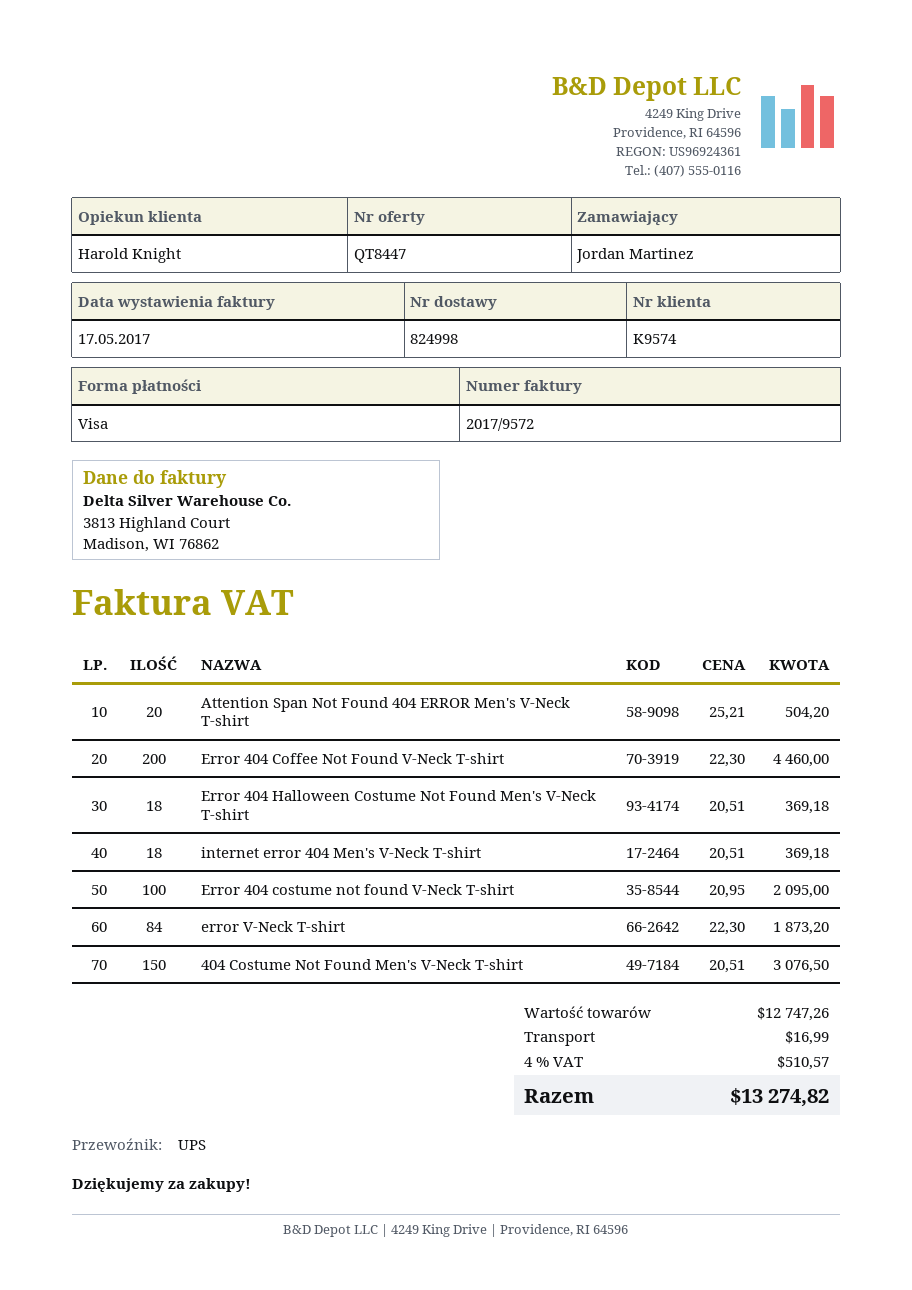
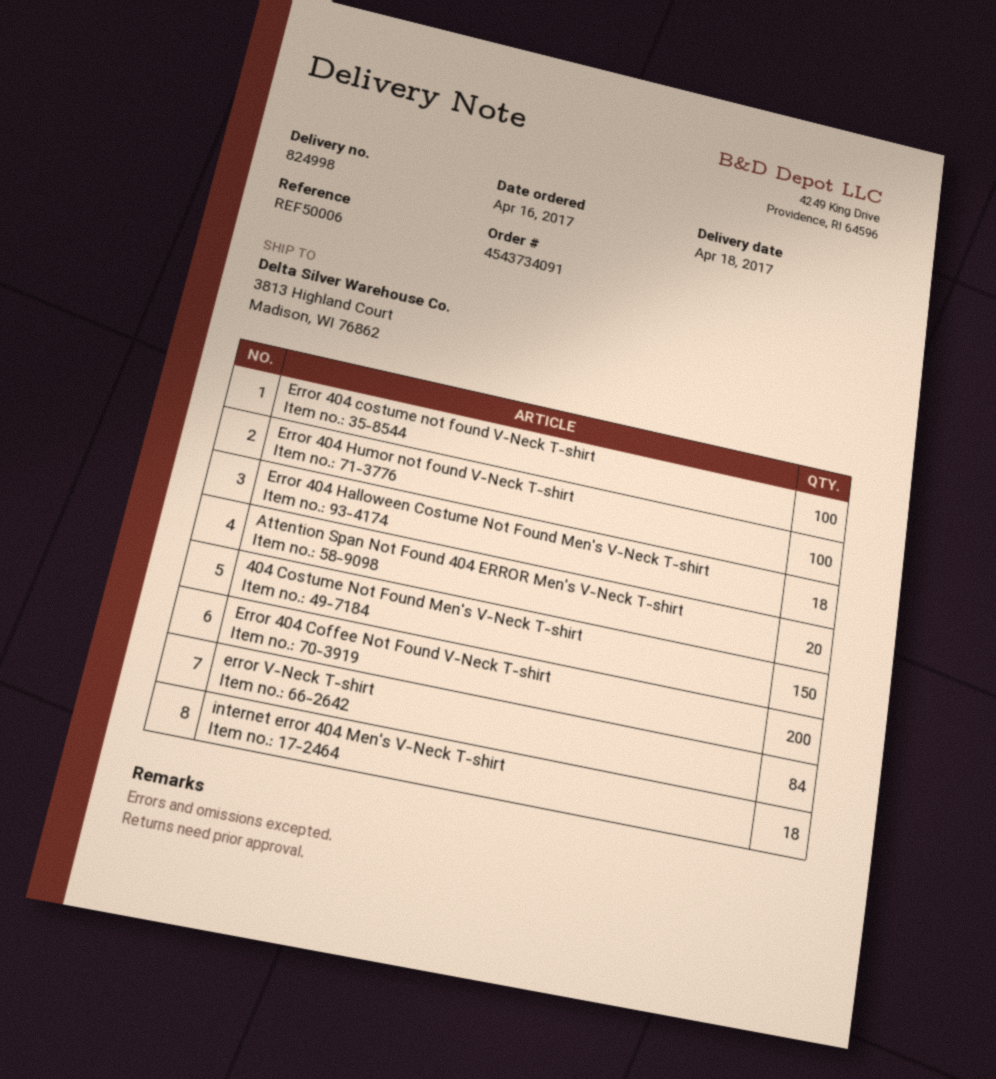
Error 404 Humor not found V-Neck T-shirt: none -> 100

